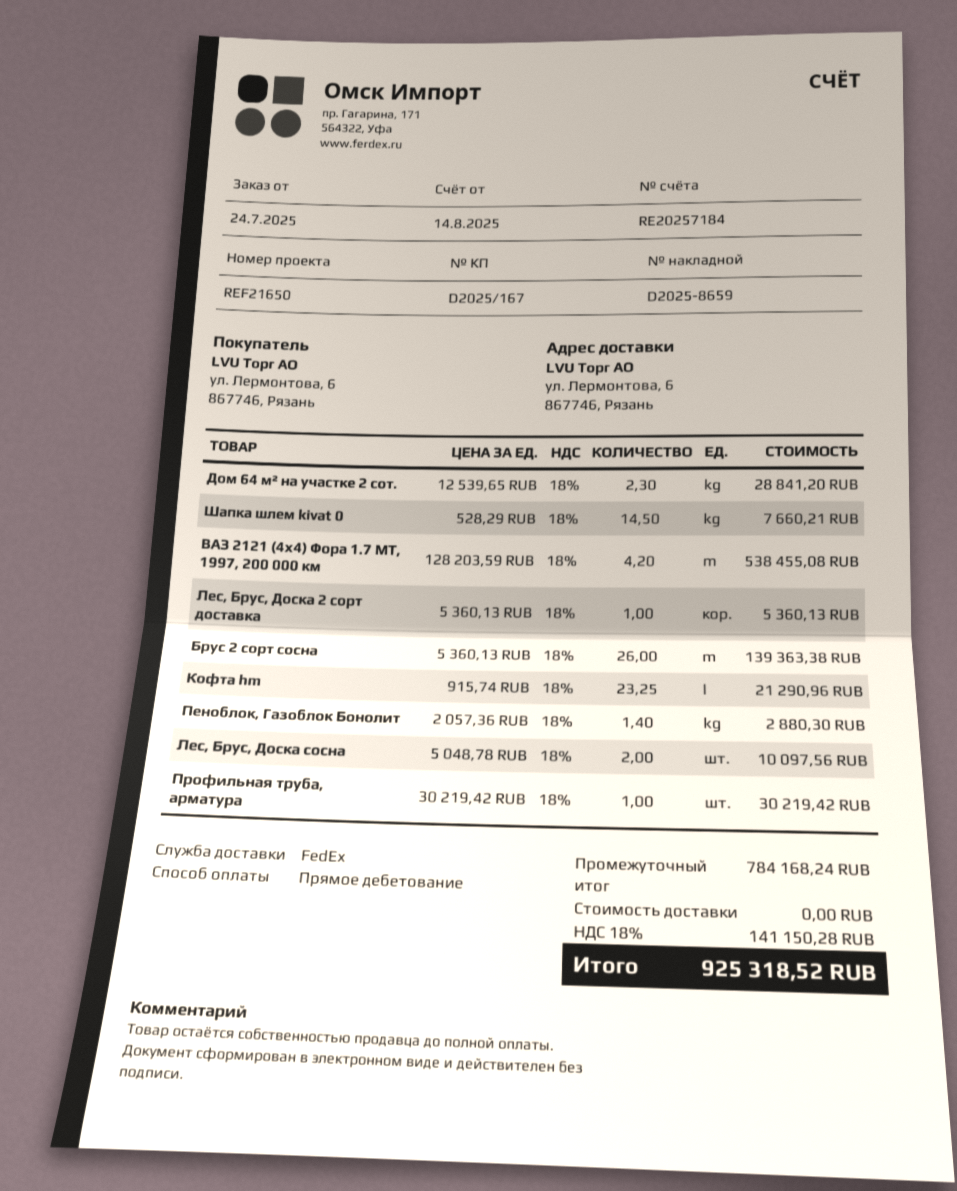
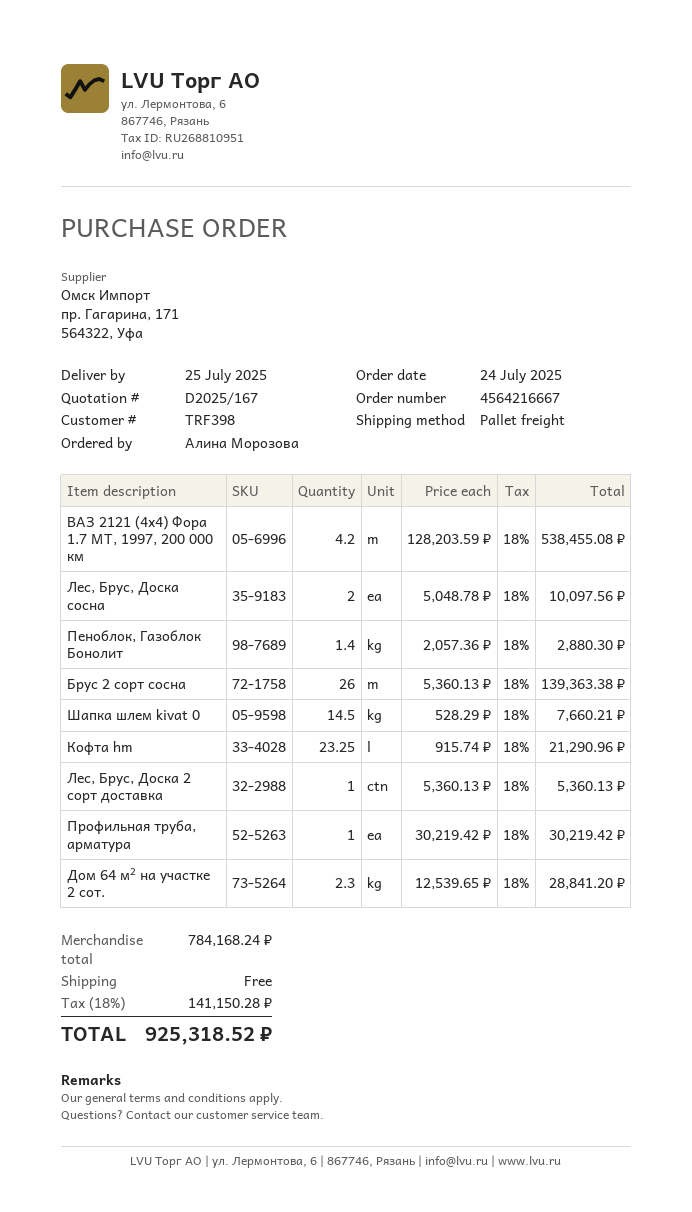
shipping method: FedEx -> pallet freight

